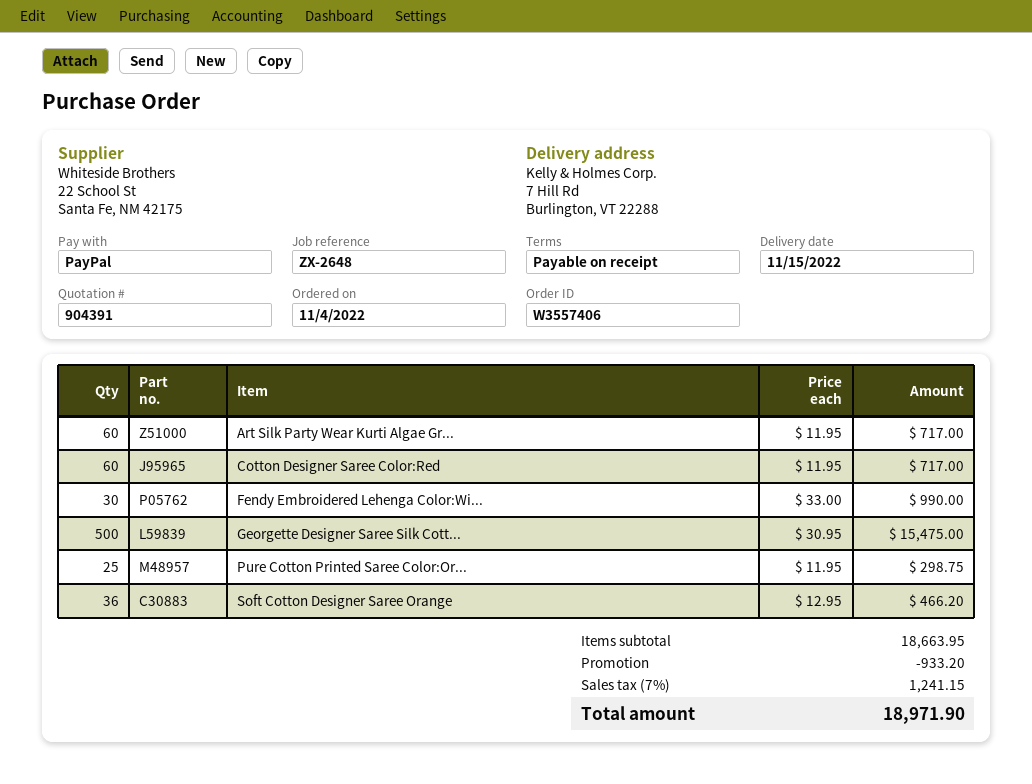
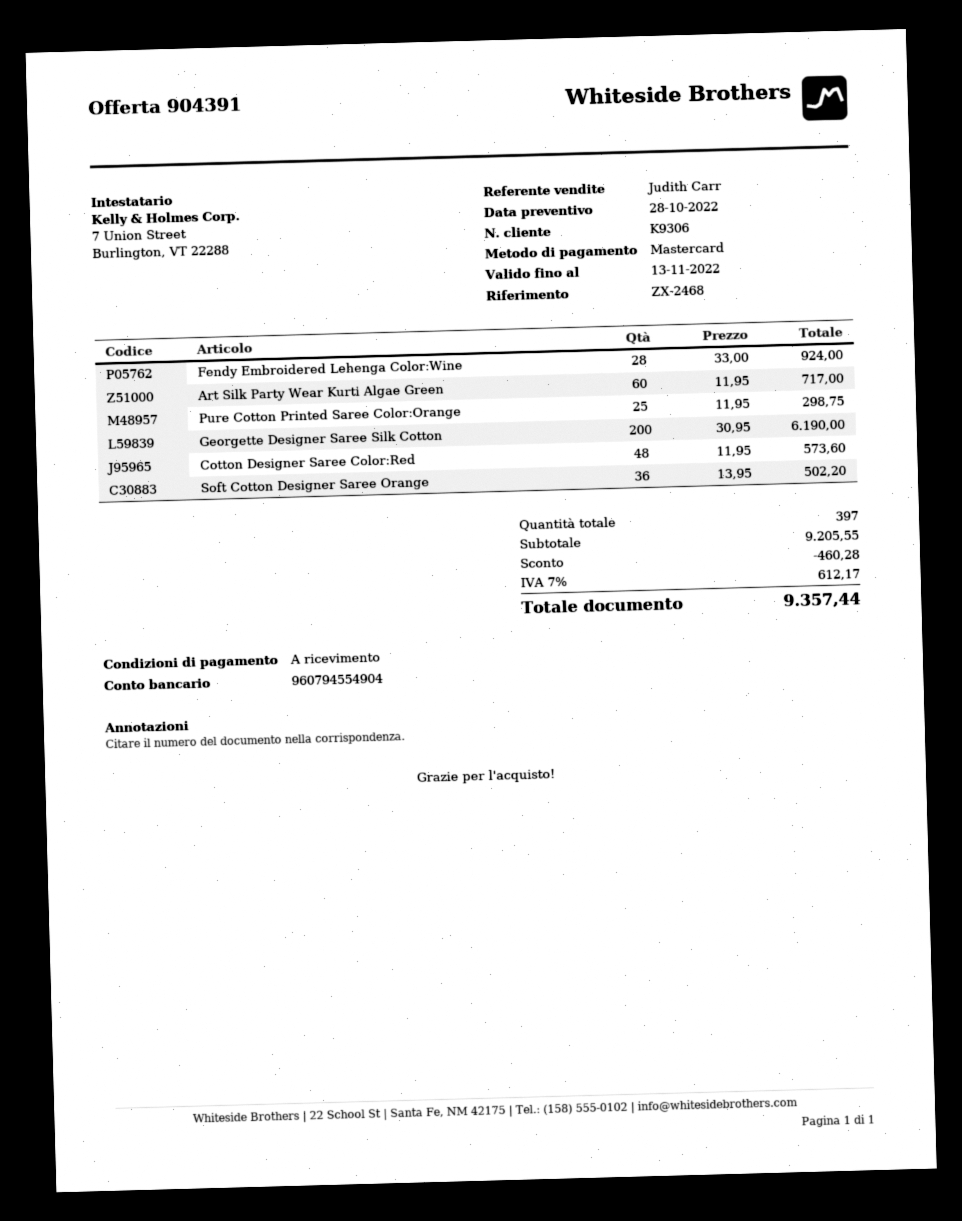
reference: ZX-2648 -> ZX-2468
payment method: PayPal -> Mastercard
Cotton Designer Saree Color:Red: 60 x 11.95 = 717.00 -> 48 x 11.95 = 573.60
Fendy Embroidered Lehenga Color:Wi...: 30 x 33.00 = 990.00 -> 28 x 33.00 = 924.00
Georgette Designer Saree Silk Cott...: 500 x 30.95 = 15475.00 -> 200 x 30.95 = 6190.00
Soft Cotton Designer Saree Orange: 36 x 12.95 = 466.20 -> 36 x 13.95 = 502.20
subtotal: 18663.95 -> 9205.55
discount: 933.20 -> 460.28
tax: 7% = 1241.15 -> 7% = 612.17
total: 18971.90 -> 9357.44

